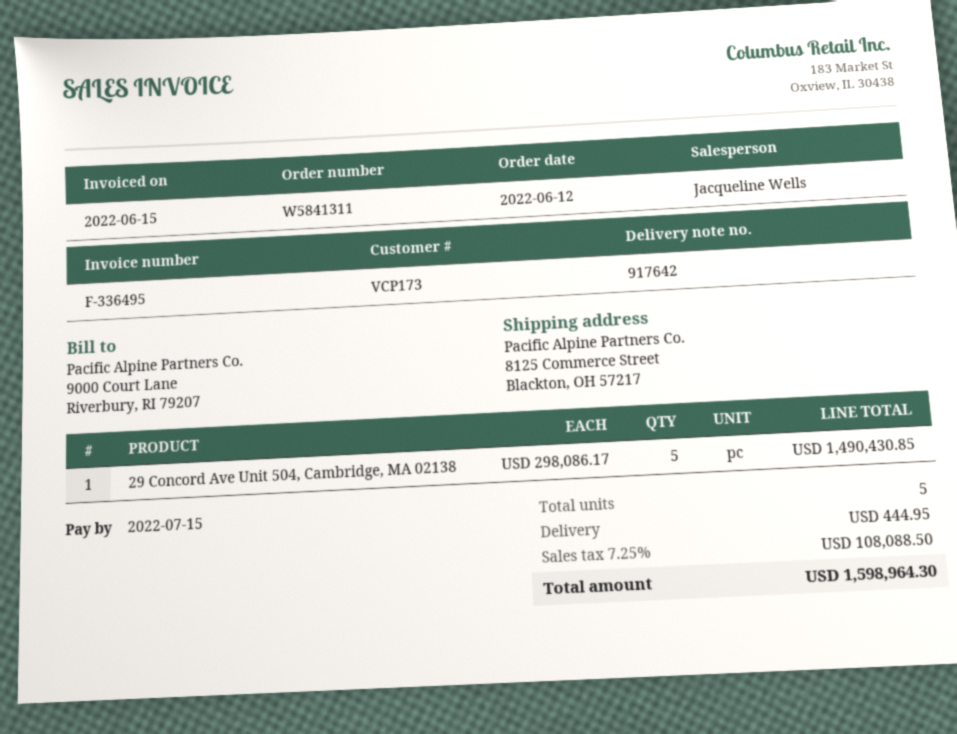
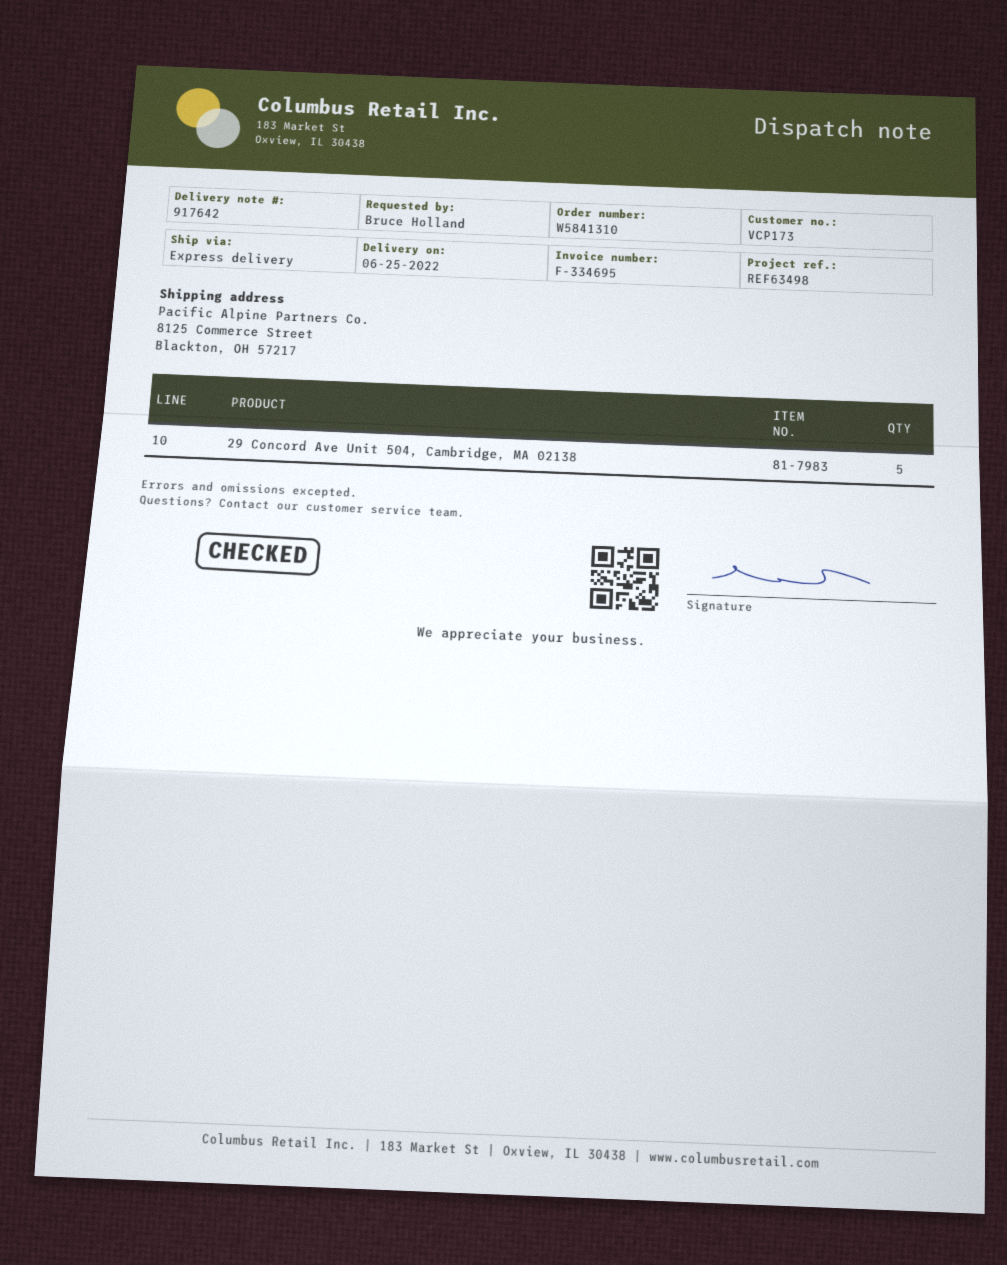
order number: W5841311 -> W5841310
invoice number: F-336495 -> F-334695

